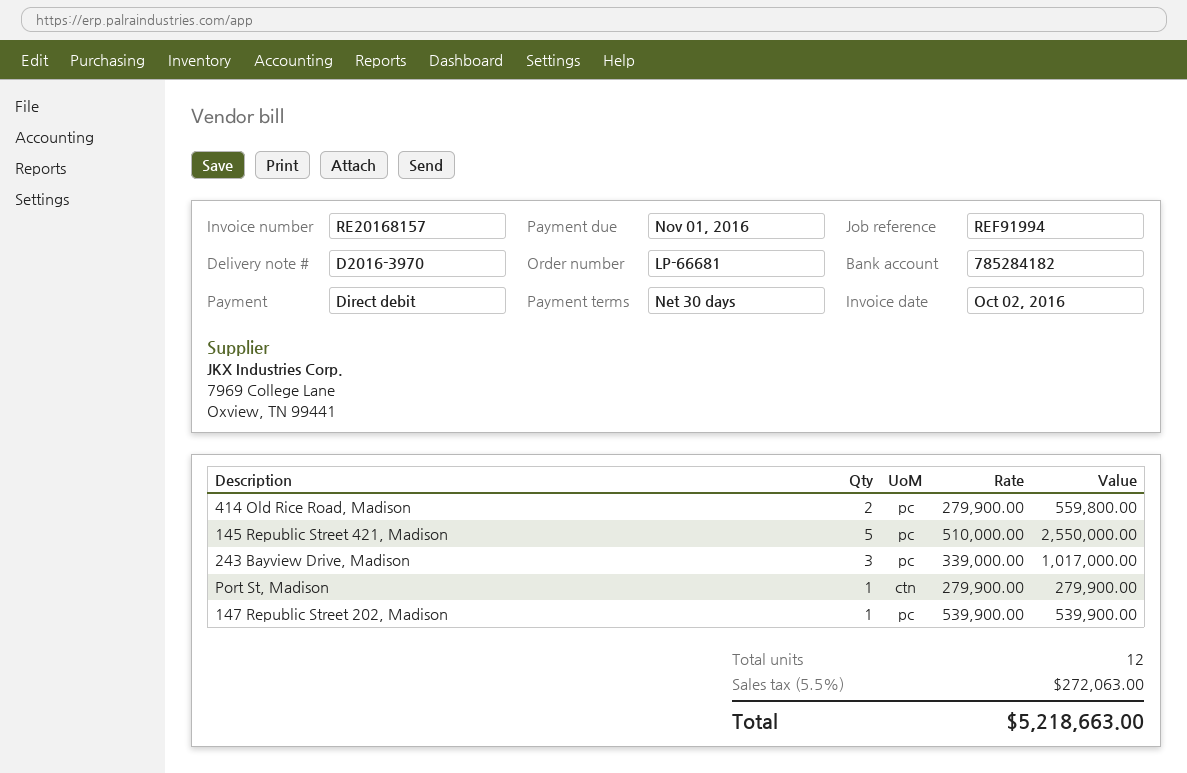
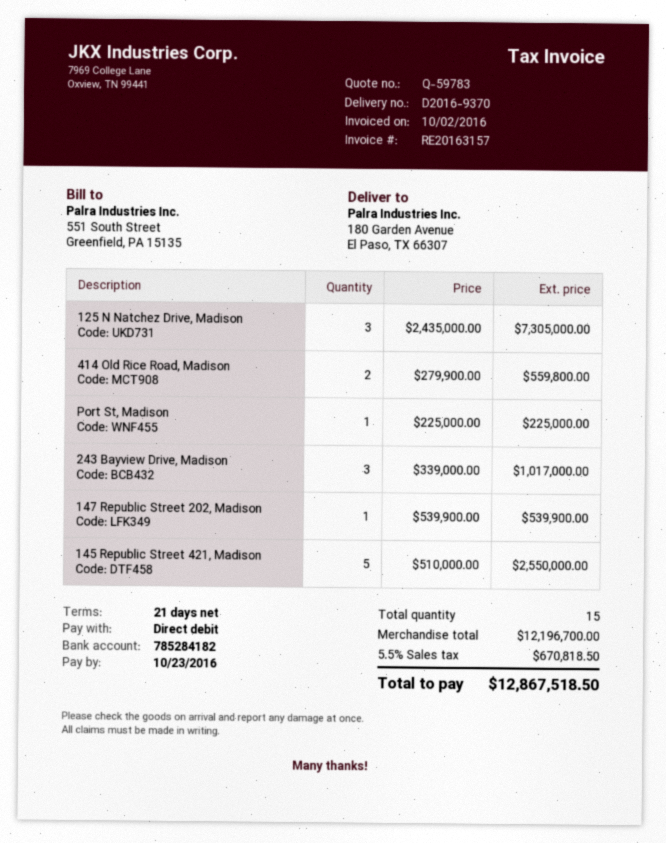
delivery note number: D2016-3970 -> D2016-9370
invoice number: RE20168157 -> RE20163157
payment terms: 30 days -> 21 days
due date: 2016-11-01 -> 2016-10-23
Port St, Madison: 1 x 279900.00 = 279900.00 -> 1 x 225000.00 = 225000.00
125 N Natchez Drive, Madison: none -> 3 x 2435000.00 = 7305000.00
total quantity: 12 -> 15
tax: 5.5% = 272063.00 -> 5.5% = 670818.50
total: 5218663.00 -> 12867518.50

